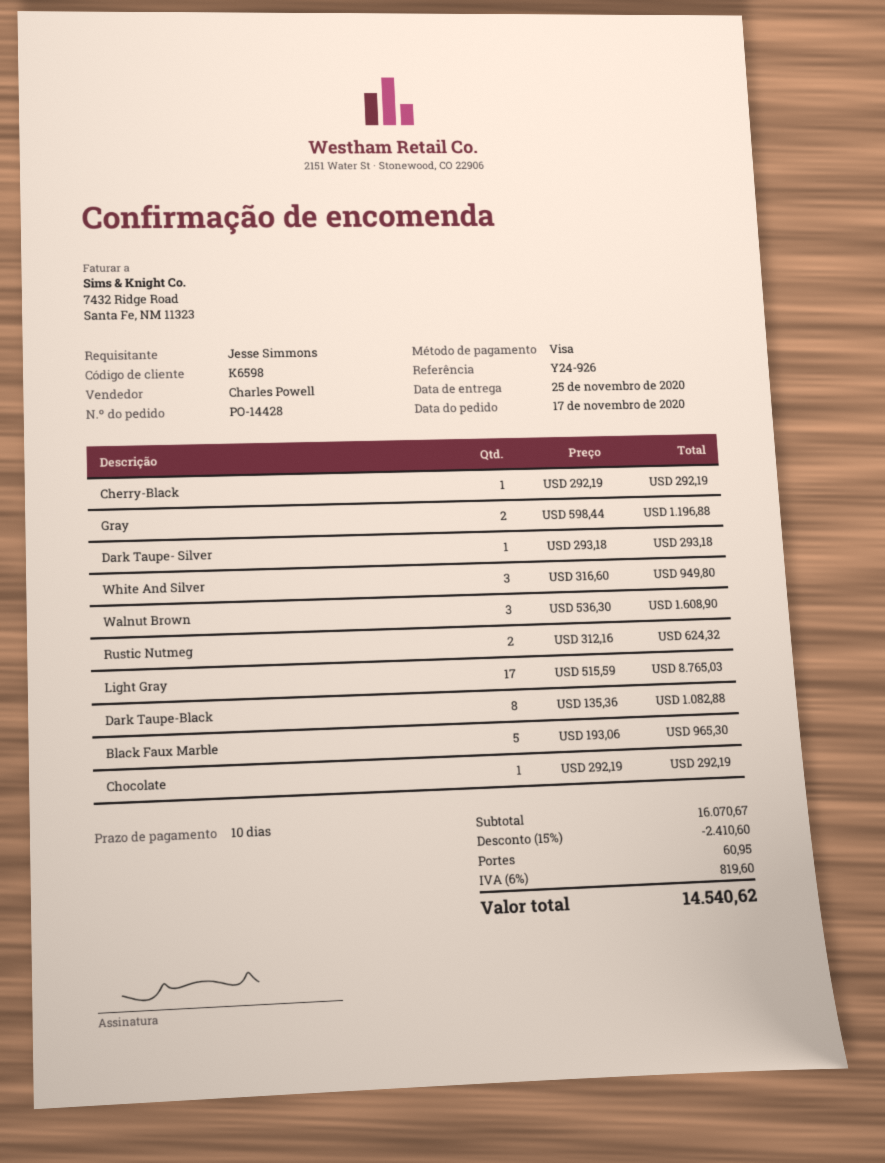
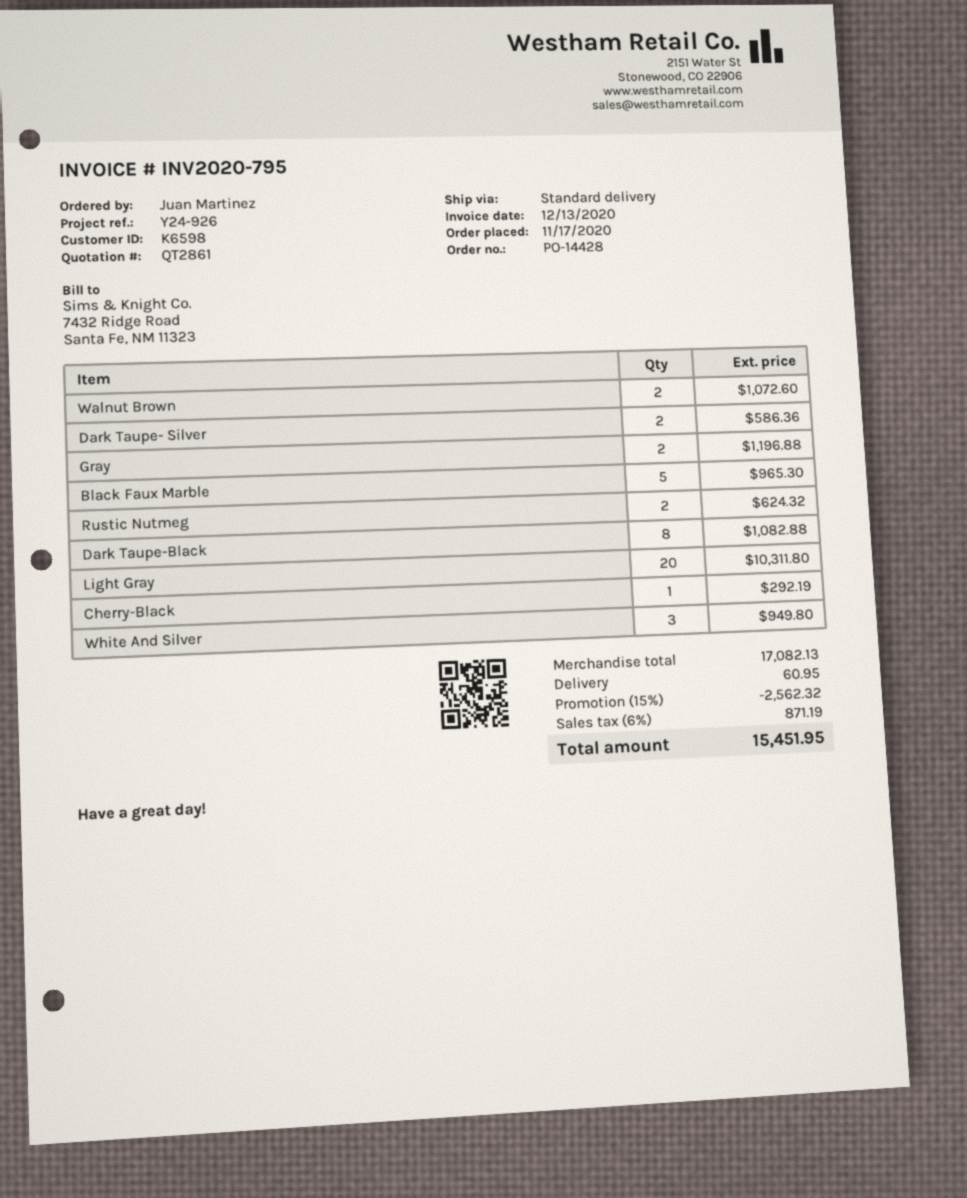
ordered by: Jesse Simmons -> Juan Martinez
Dark Taupe- Silver: 1 for 293.18 -> 2 for 586.36
Walnut Brown: 3 for 1608.90 -> 2 for 1072.60
Light Gray: 17 for 8765.03 -> 20 for 10311.80
Chocolate: 1 for 292.19 -> none
subtotal: 16070.67 -> 17082.13
discount: 15% = 2410.60 -> 15% = 2562.32
tax: 6% = 819.60 -> 6% = 871.19
total: 14540.62 -> 15451.95

